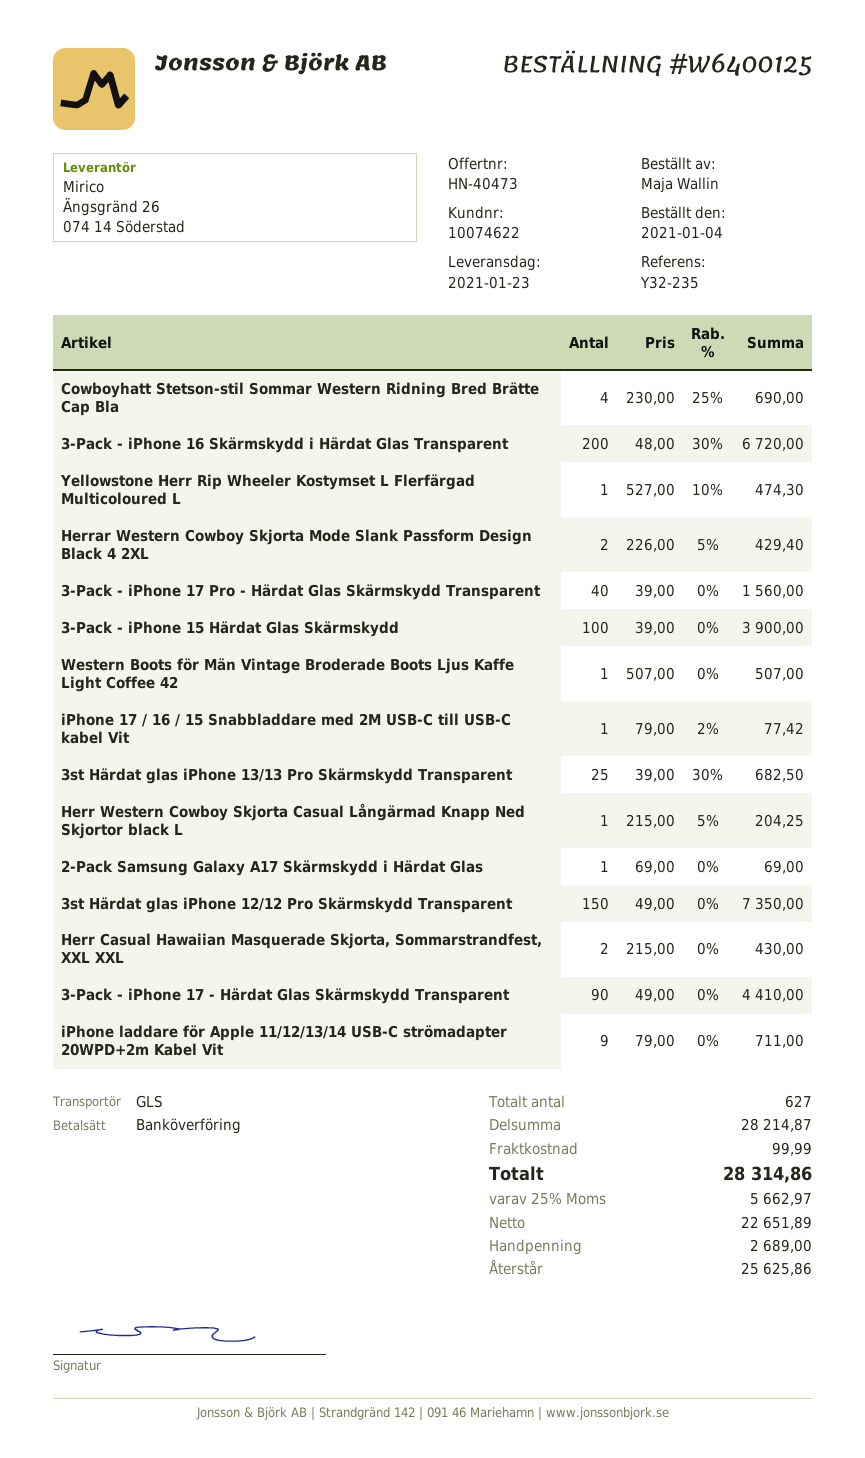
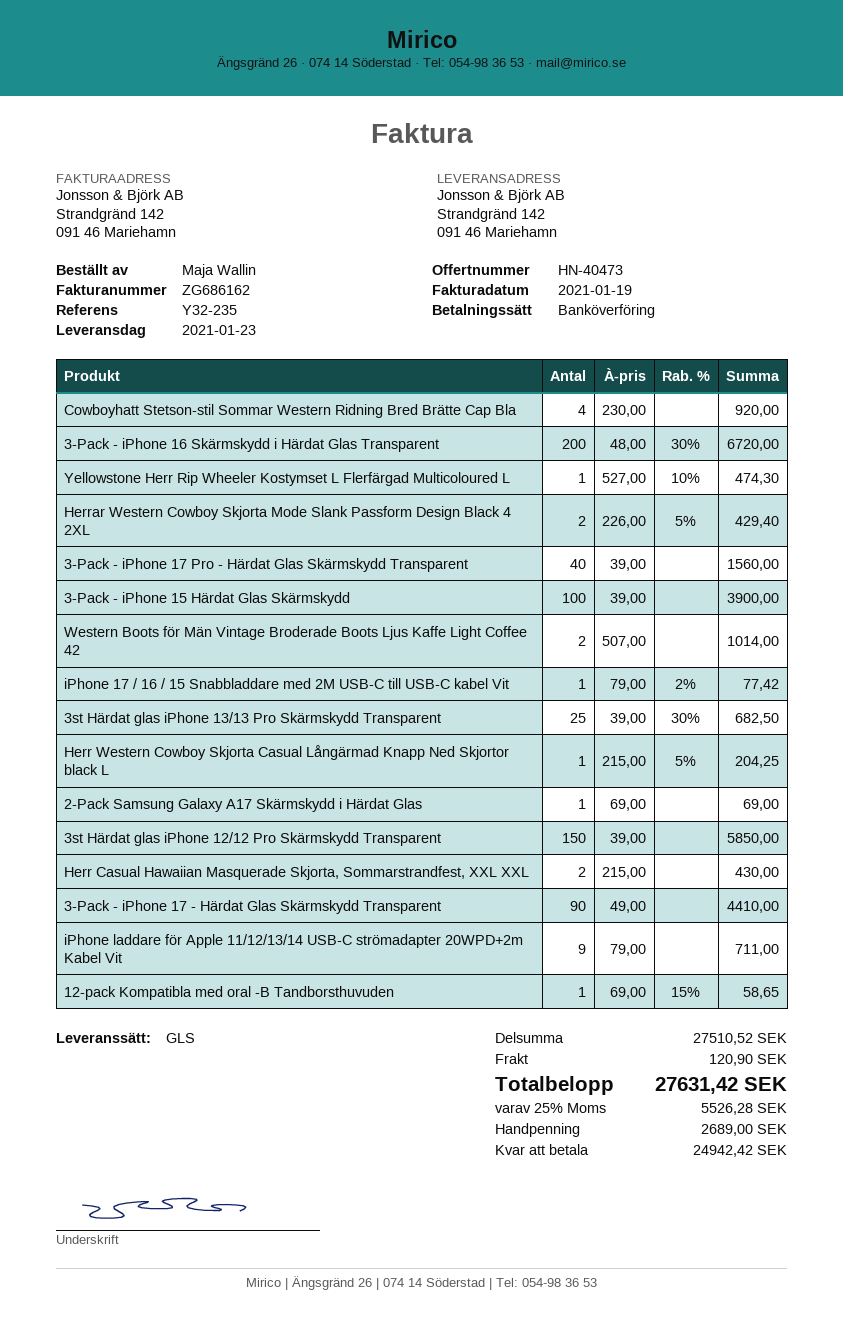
Cowboyhatt Stetson-stil Sommar Western Ridning Bred Brätte Cap Bla: 4 x 230.00 - 25% = 690.00 -> 4 x 230.00 = 920.00
Western Boots för Män Vintage Broderade Boots Ljus Kaffe Light Coffee 42: 1 x 507.00 = 507.00 -> 2 x 507.00 = 1014.00
3st Härdat glas iPhone 12/12 Pro Skärmskydd Transparent: 150 x 49.00 = 7350.00 -> 150 x 39.00 = 5850.00
12-pack Kompatibla med oral -B Tandborsthuvuden: none -> 1 x 69.00 - 15% = 58.65
subtotal: 28214.87 -> 27510.52
shipping: 99.99 -> 120.90
tax: 25% = 5662.97 -> 25% = 5526.28
total: 28314.86 -> 27631.42
balance: 25625.86 -> 24942.42

